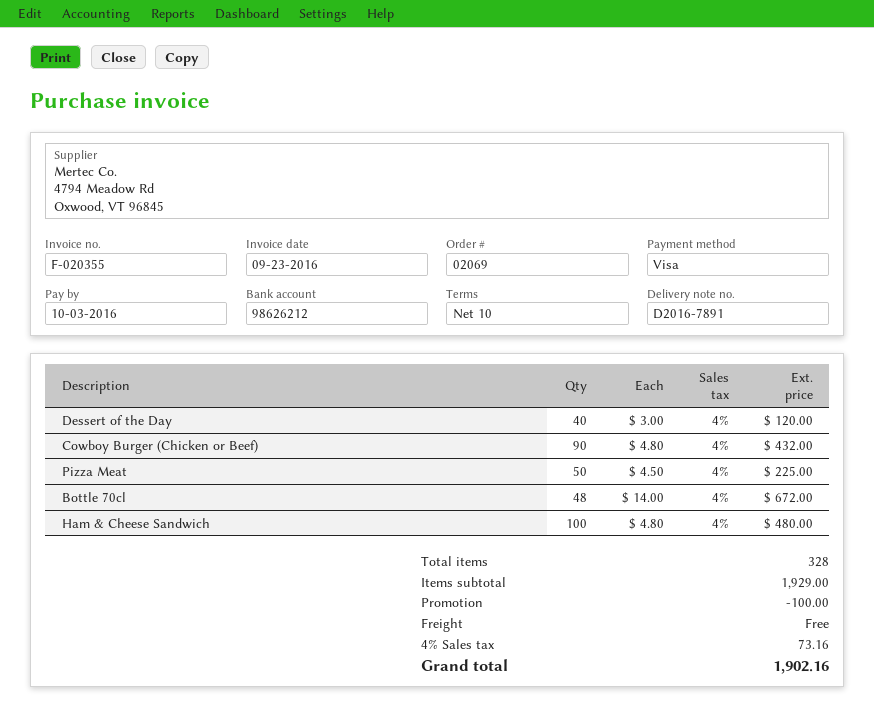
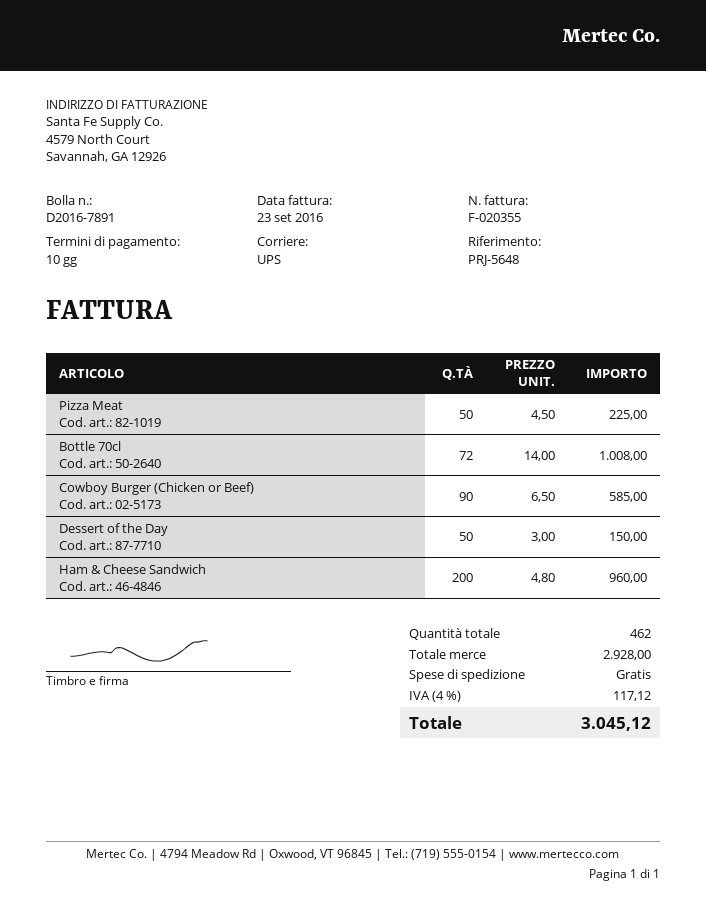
Dessert of the Day: 40 x 3.00 = 120.00 -> 50 x 3.00 = 150.00
Cowboy Burger (Chicken or Beef): 90 x 4.80 = 432.00 -> 90 x 6.50 = 585.00
Bottle 70cl: 48 x 14.00 = 672.00 -> 72 x 14.00 = 1008.00
Ham & Cheese Sandwich: 100 x 4.80 = 480.00 -> 200 x 4.80 = 960.00
total quantity: 328 -> 462
subtotal: 1929.00 -> 2928.00
discount: 100.00 -> none
tax: 4% = 73.16 -> 4% = 117.12
total: 1902.16 -> 3045.12

